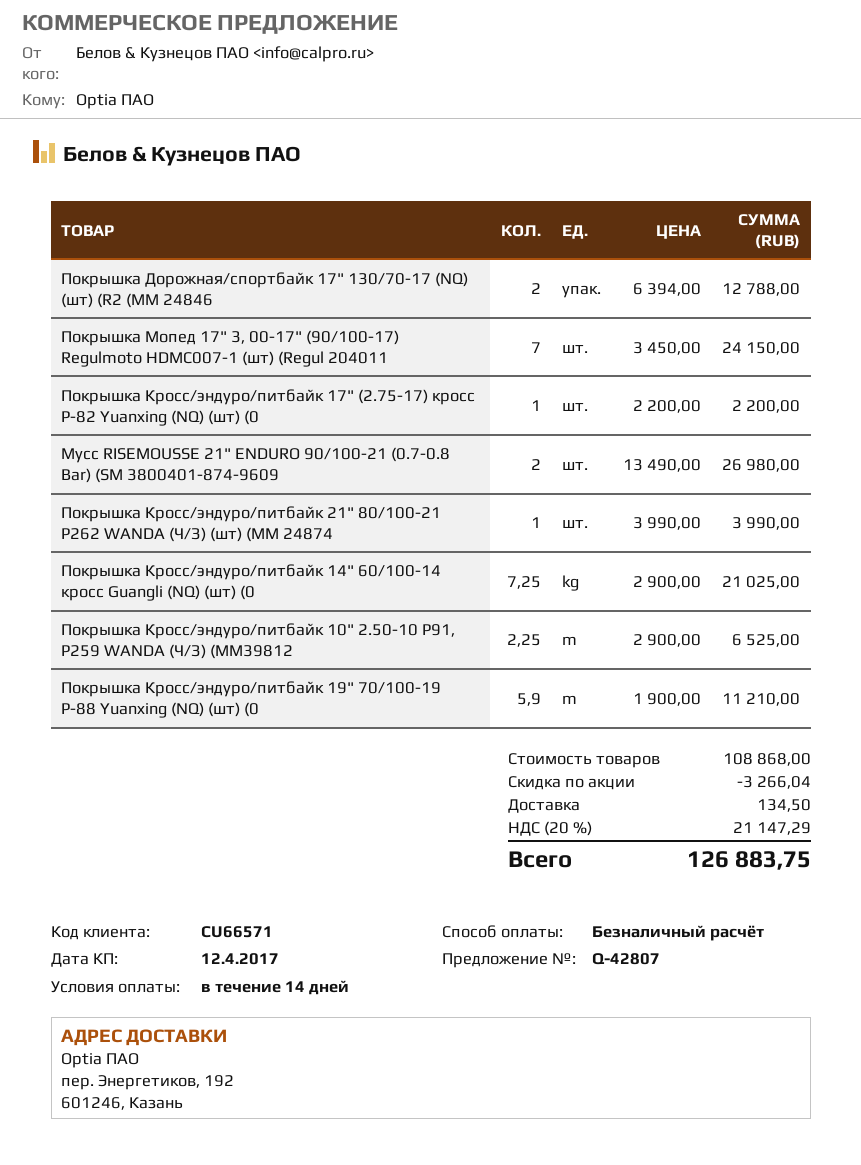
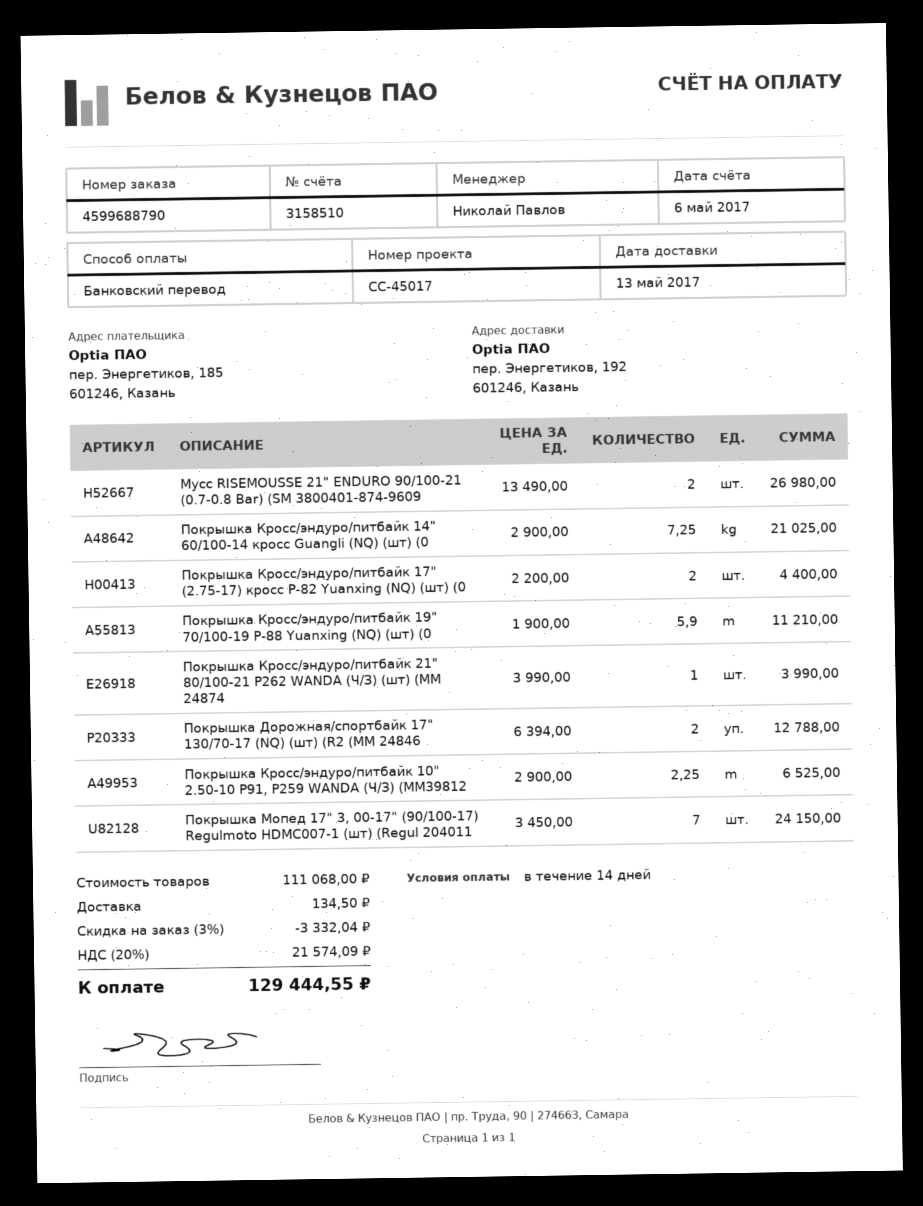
Покрышка Кросс/эндуро/питбайк 17" (2.75-17) кросс P-82 Yuanxing (NQ) (шт) (0: 1 x 2200.00 = 2200.00 -> 2 x 2200.00 = 4400.00
subtotal: 108868.00 -> 111068.00
discount: 3266.04 -> 3332.04
tax: 20% = 21147.29 -> 20% = 21574.09
total: 126883.75 -> 129444.55

